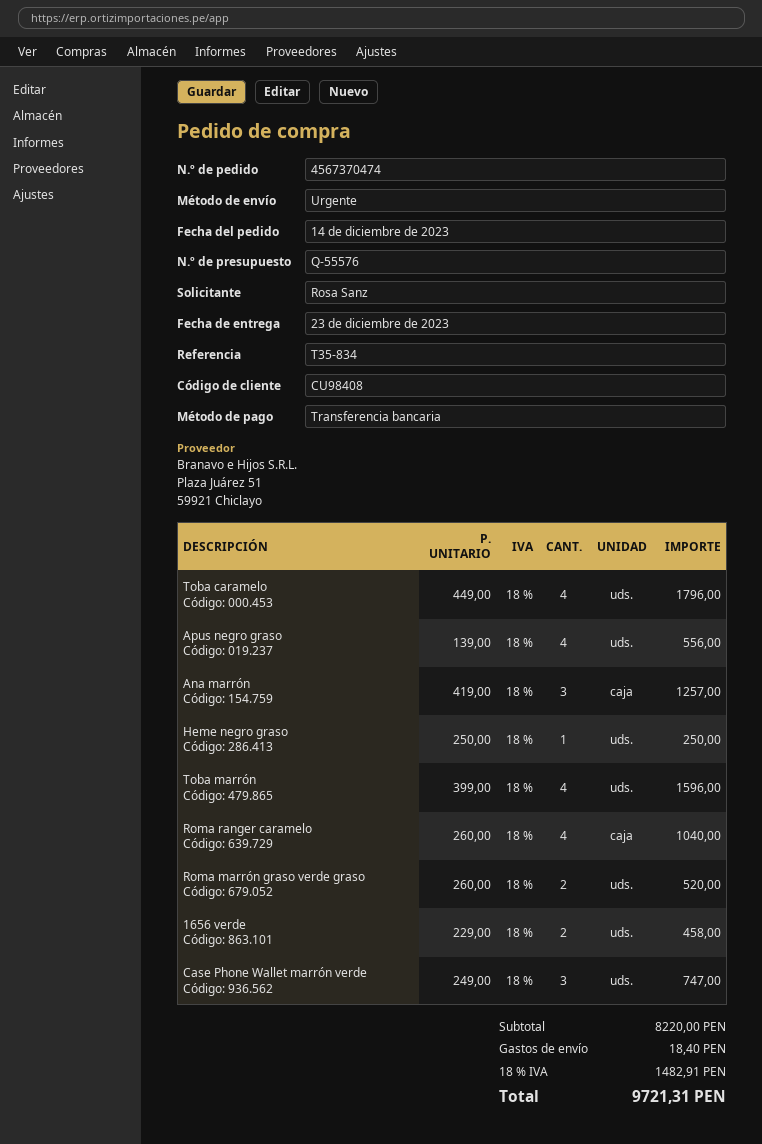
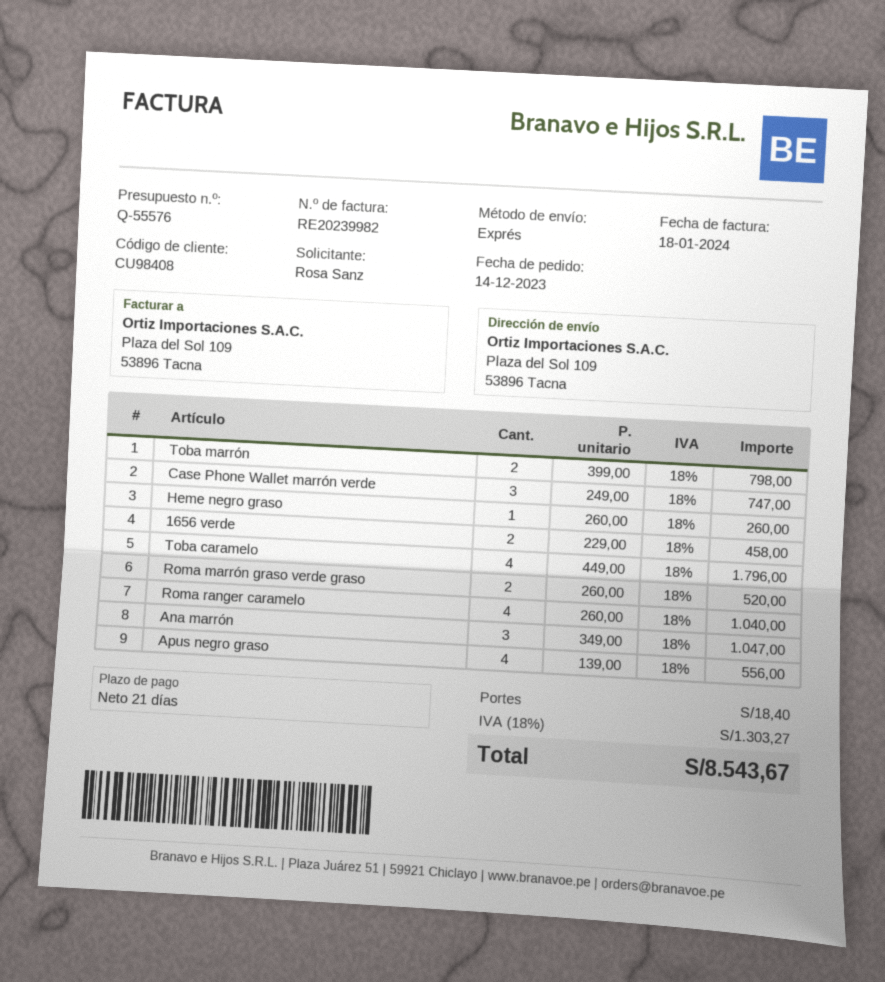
Ana marrón: 3 x 419.00 = 1257.00 -> 3 x 349.00 = 1047.00
Heme negro graso: 1 x 250.00 = 250.00 -> 1 x 260.00 = 260.00
Toba marrón: 4 x 399.00 = 1596.00 -> 2 x 399.00 = 798.00
tax: 18% = 1482.91 -> 18% = 1303.27
total: 9721.31 -> 8543.67

